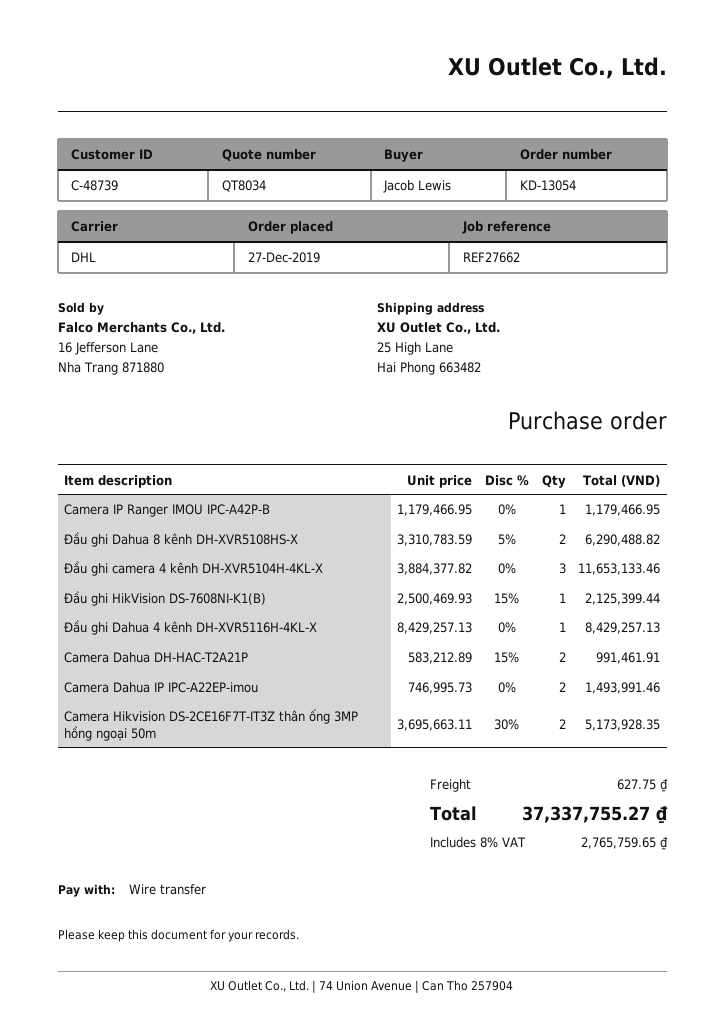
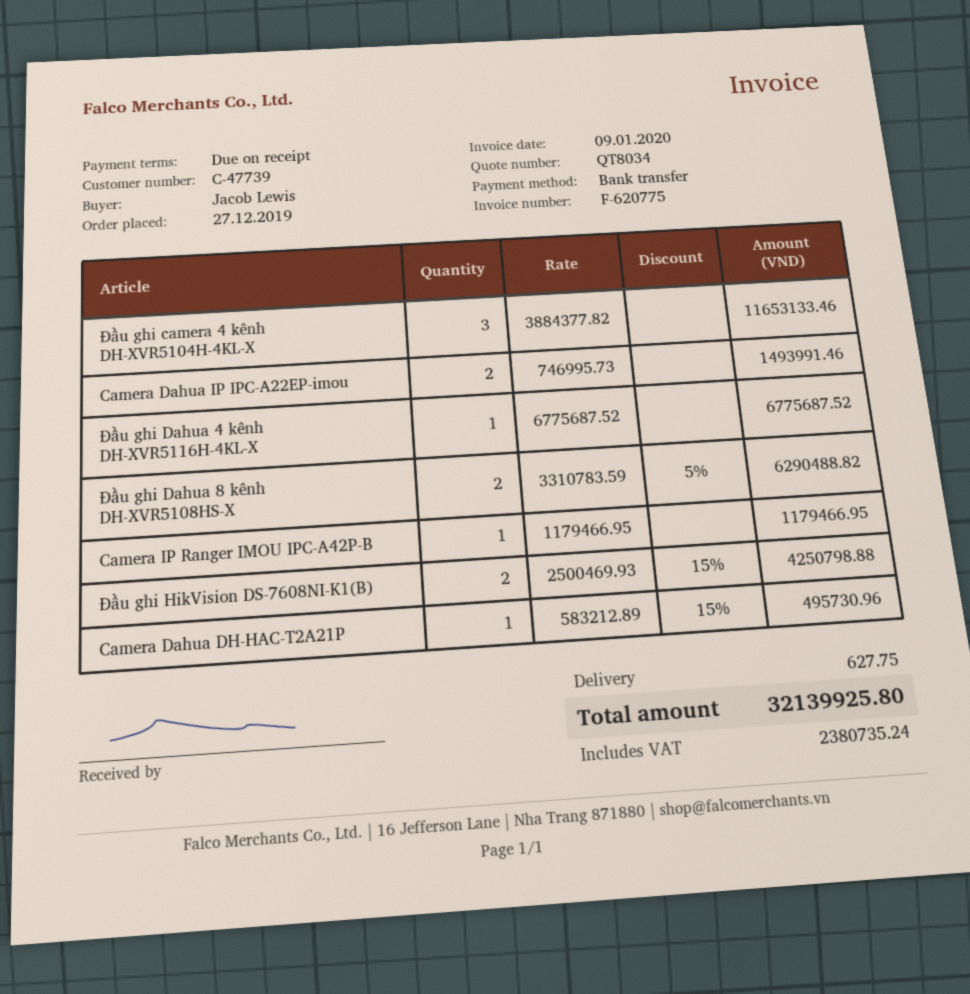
customer number: C-48739 -> C-47739
Đầu ghi HikVision DS-7608NI-K1(B): 1 x 2500469.93 - 15% = 2125399.44 -> 2 x 2500469.93 - 15% = 4250798.88
Đầu ghi Dahua 4 kênh DH-XVR5116H-4KL-X: 1 x 8429257.13 = 8429257.13 -> 1 x 6775687.52 = 6775687.52
Camera Dahua DH-HAC-T2A21P: 2 x 583212.89 - 15% = 991461.91 -> 1 x 583212.89 - 15% = 495730.96
Camera Hikvision DS-2CE16F7T-IT3Z thân ống 3MP hồng ngoại 50m: 2 x 3695663.11 - 30% = 5173928.35 -> none
tax: 2765759.65 -> 2380735.24
total: 37337755.27 -> 32139925.80

